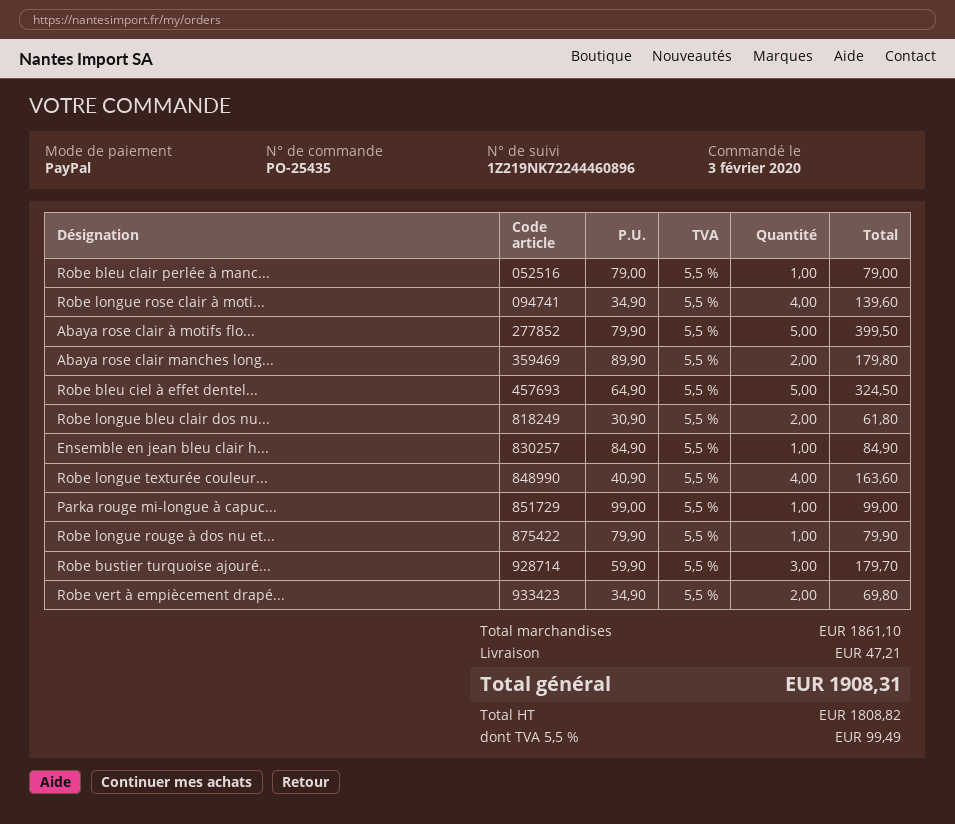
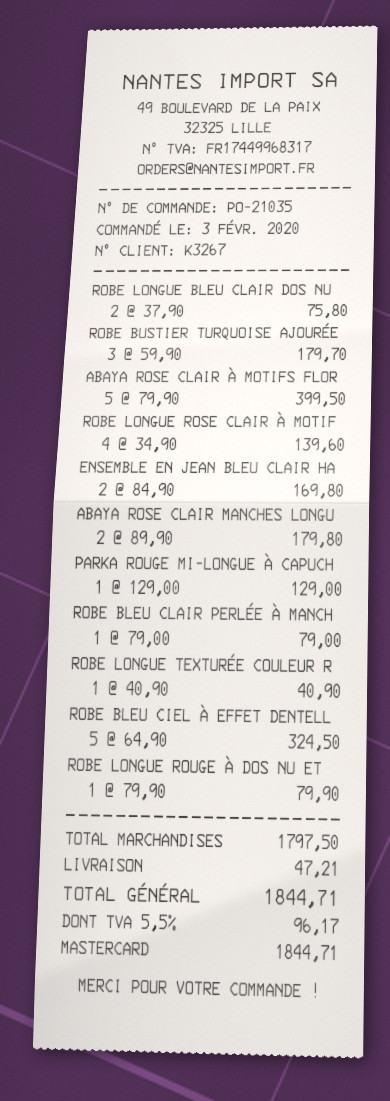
order number: PO-25435 -> PO-21035
payment method: PayPal -> Mastercard
Robe longue bleu clair dos nu...: 2 x 30.90 = 61.80 -> 2 x 37.90 = 75.80
Ensemble en jean bleu clair h...: 1 x 84.90 = 84.90 -> 2 x 84.90 = 169.80
Robe longue texturée couleur...: 4 x 40.90 = 163.60 -> 1 x 40.90 = 40.90
Parka rouge mi-longue à capuc...: 1 x 99.00 = 99.00 -> 1 x 129.00 = 129.00
Robe vert à empiècement drapé...: 2 x 34.90 = 69.80 -> none
subtotal: 1861.10 -> 1797.50
tax: 5.5% = 99.49 -> 5.5% = 96.17
total: 1908.31 -> 1844.71

